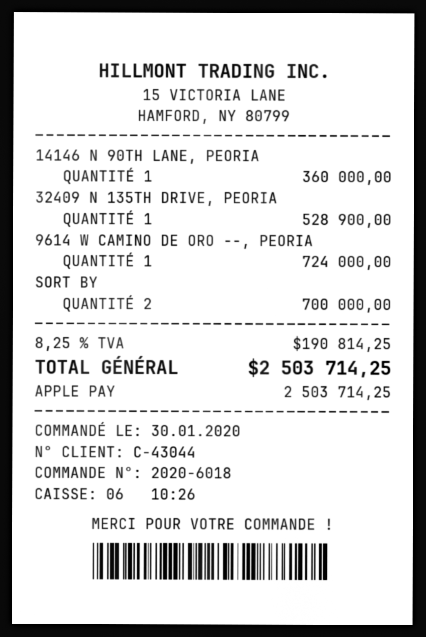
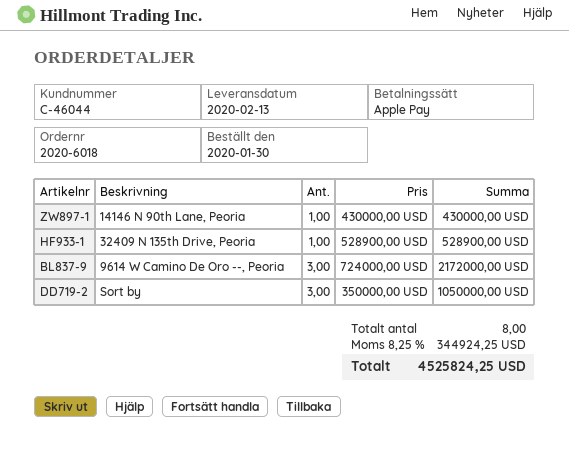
customer number: C-43044 -> C-46044
14146 N 90TH LANE, PEORIA: 1 for 360000.00 -> 1 for 430000.00
9614 W CAMINO DE ORO --, PEORIA: 1 for 724000.00 -> 3 for 2172000.00
SORT BY: 2 for 700000.00 -> 3 for 1050000.00
tax: 8.25% = 190814.25 -> 8.25% = 344924.25
total: 2503714.25 -> 4525824.25

